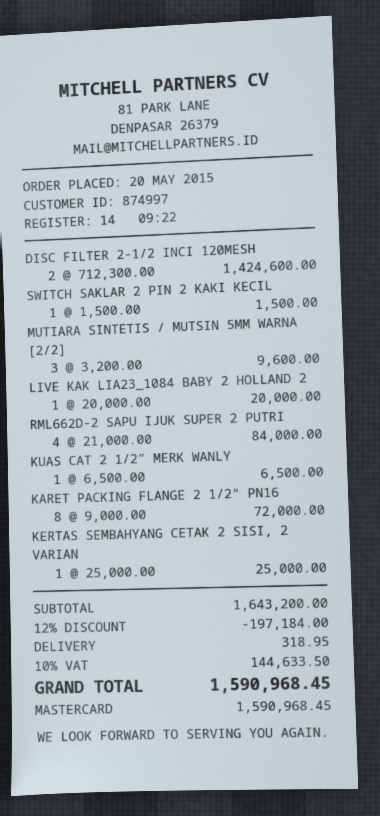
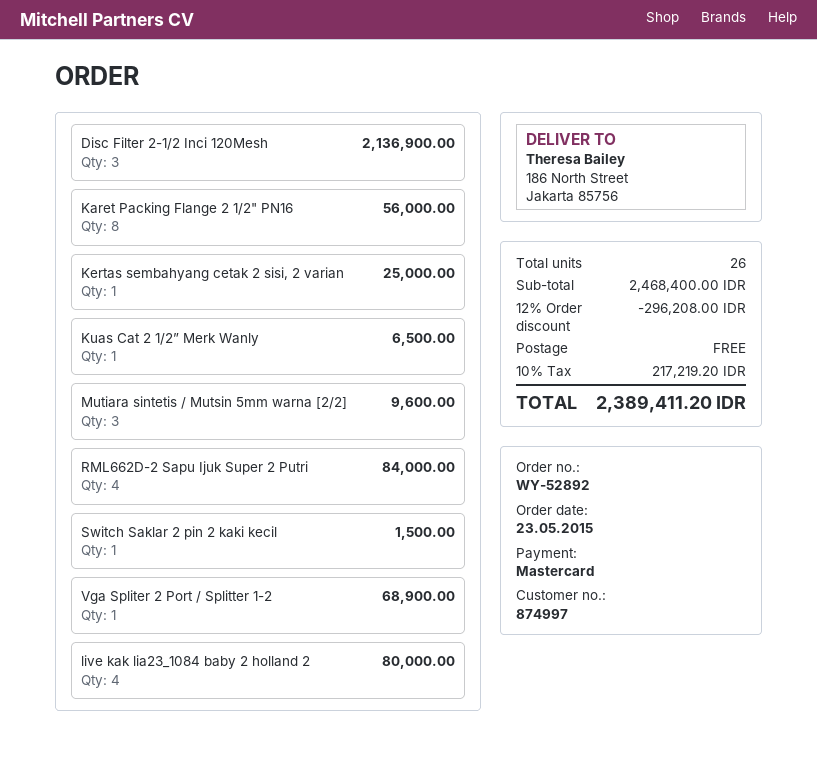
order date: 2015-05-20 -> 2015-05-23
DISC FILTER 2-1/2 INCI 120MESH: 2 for 1424600.00 -> 3 for 2136900.00
LIVE KAK LIA23_1084 BABY 2 HOLLAND 2: 1 for 20000.00 -> 4 for 80000.00
KARET PACKING FLANGE 2 1/2" PN16: 8 for 72000.00 -> 8 for 56000.00
Vga Spliter 2 Port / Splitter 1-2: none -> 1 for 68900.00
subtotal: 1643200.00 -> 2468400.00
discount: 12% = 197184.00 -> 12% = 296208.00
shipping: 318.95 -> 0.00
tax: 10% = 144633.50 -> 10% = 217219.20
total: 1590968.45 -> 2389411.20

